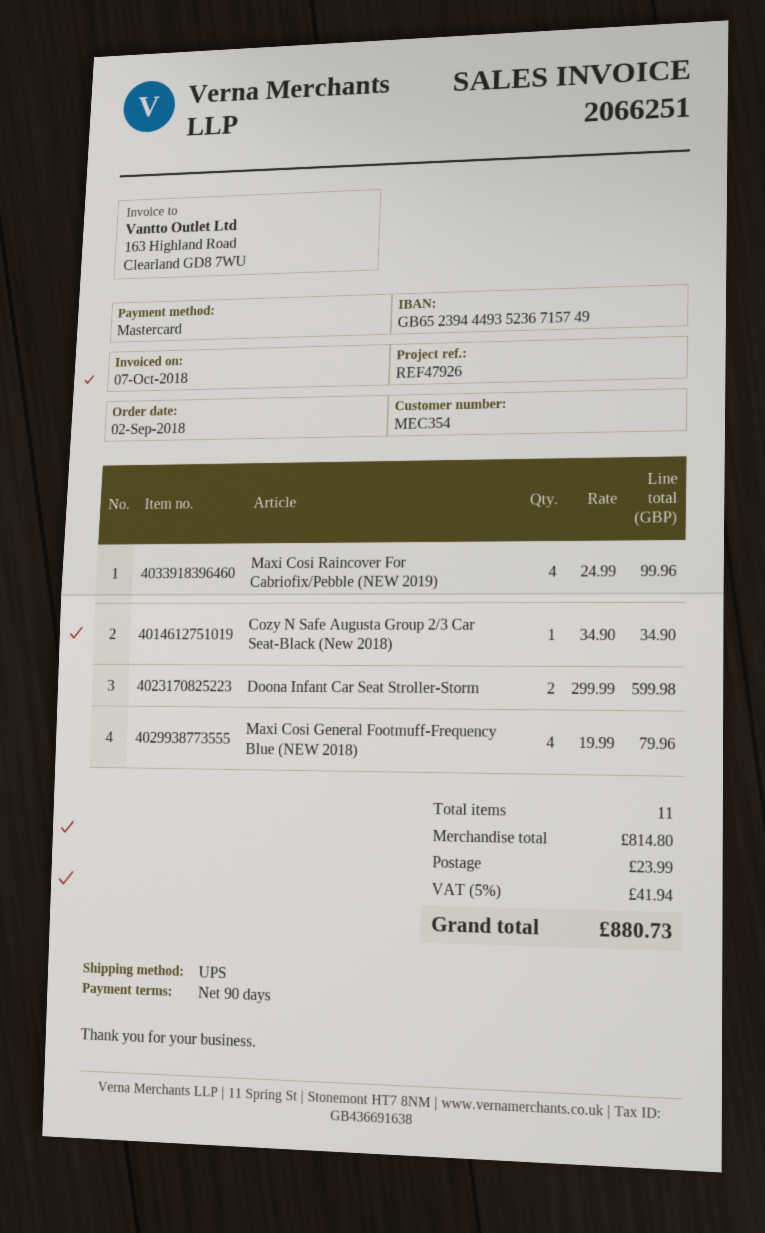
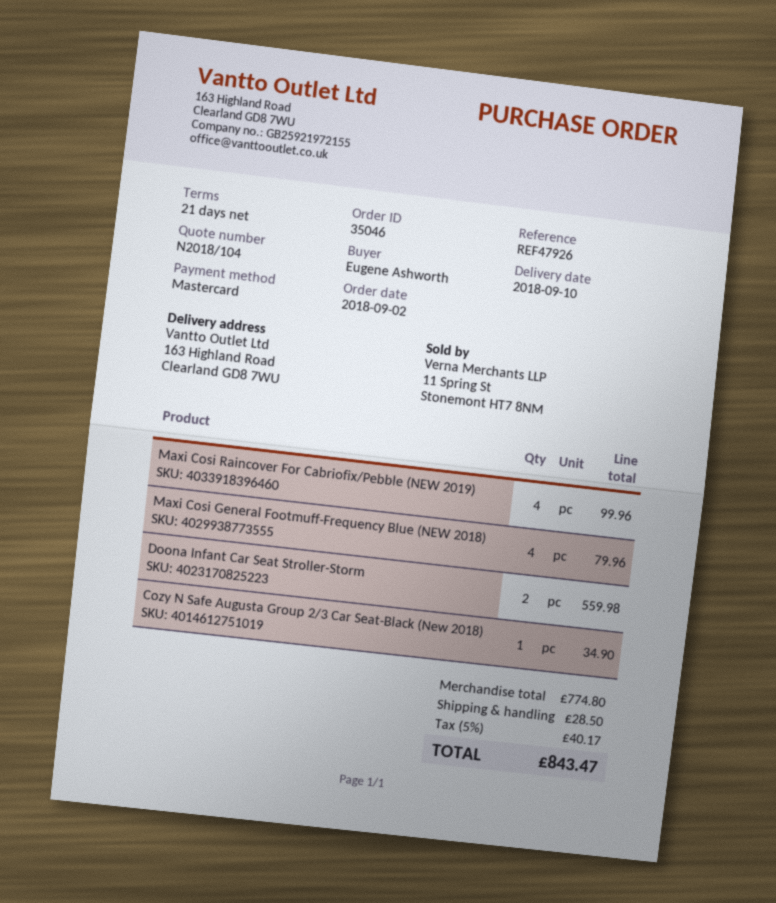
payment terms: 90 days -> 21 days
Doona Infant Car Seat Stroller-Storm: 2 for 599.98 -> 2 for 559.98
subtotal: 814.80 -> 774.80
shipping: 23.99 -> 28.50
tax: 5% = 41.94 -> 5% = 40.17
total: 880.73 -> 843.47

